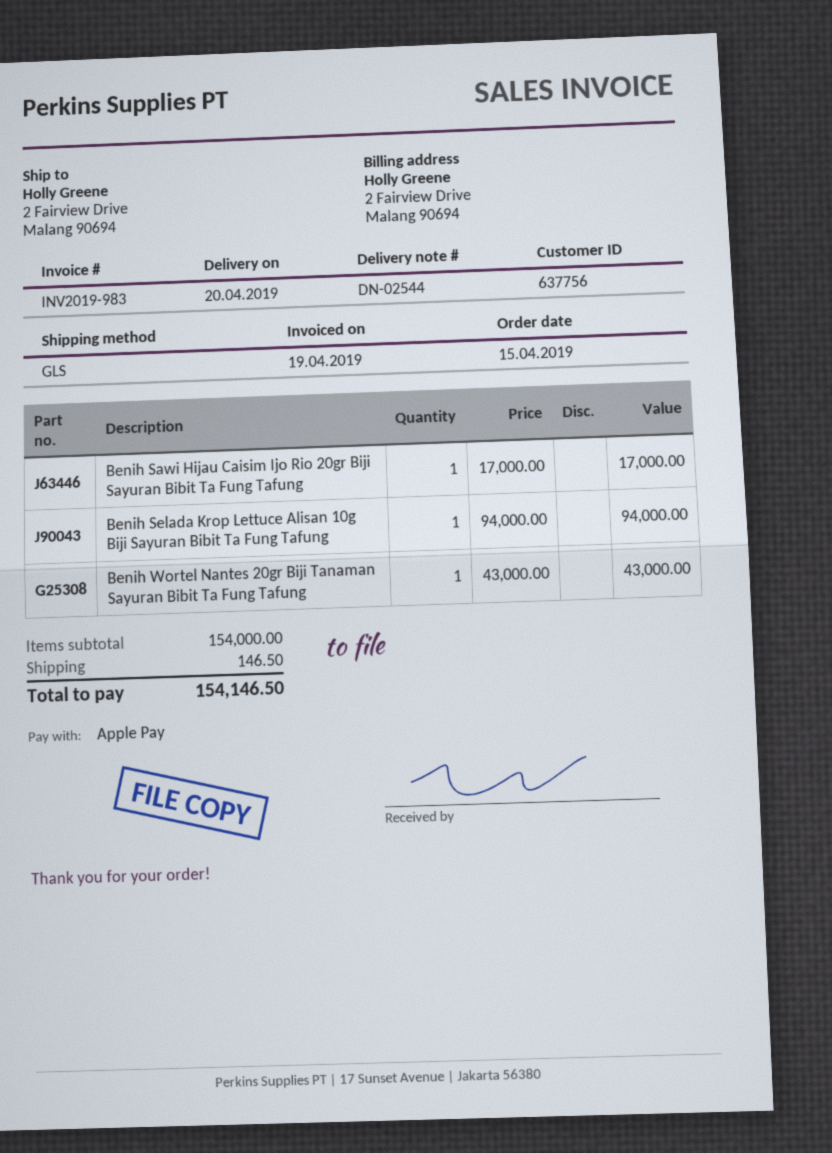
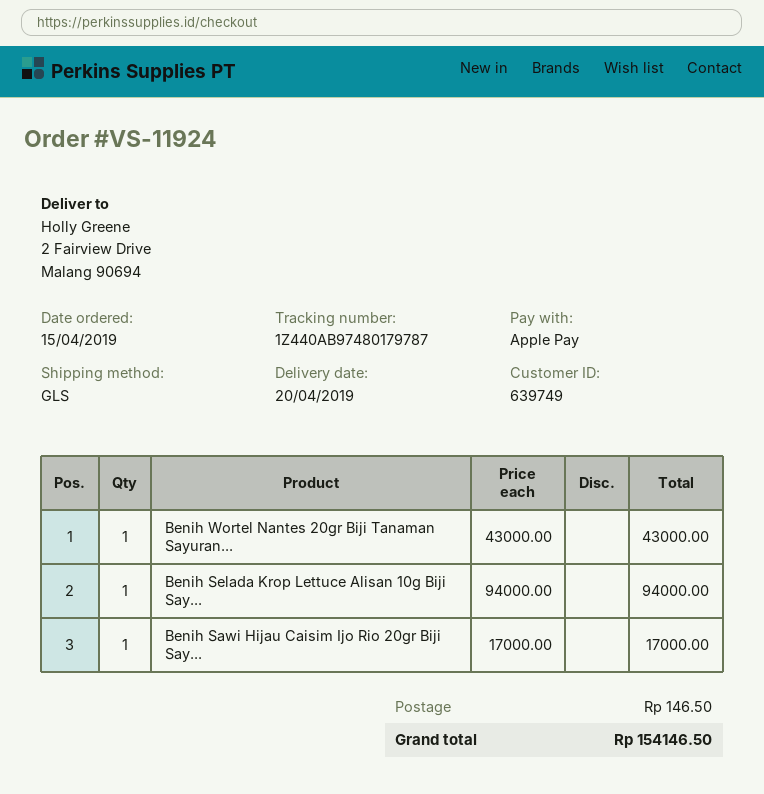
customer number: 637756 -> 639749

